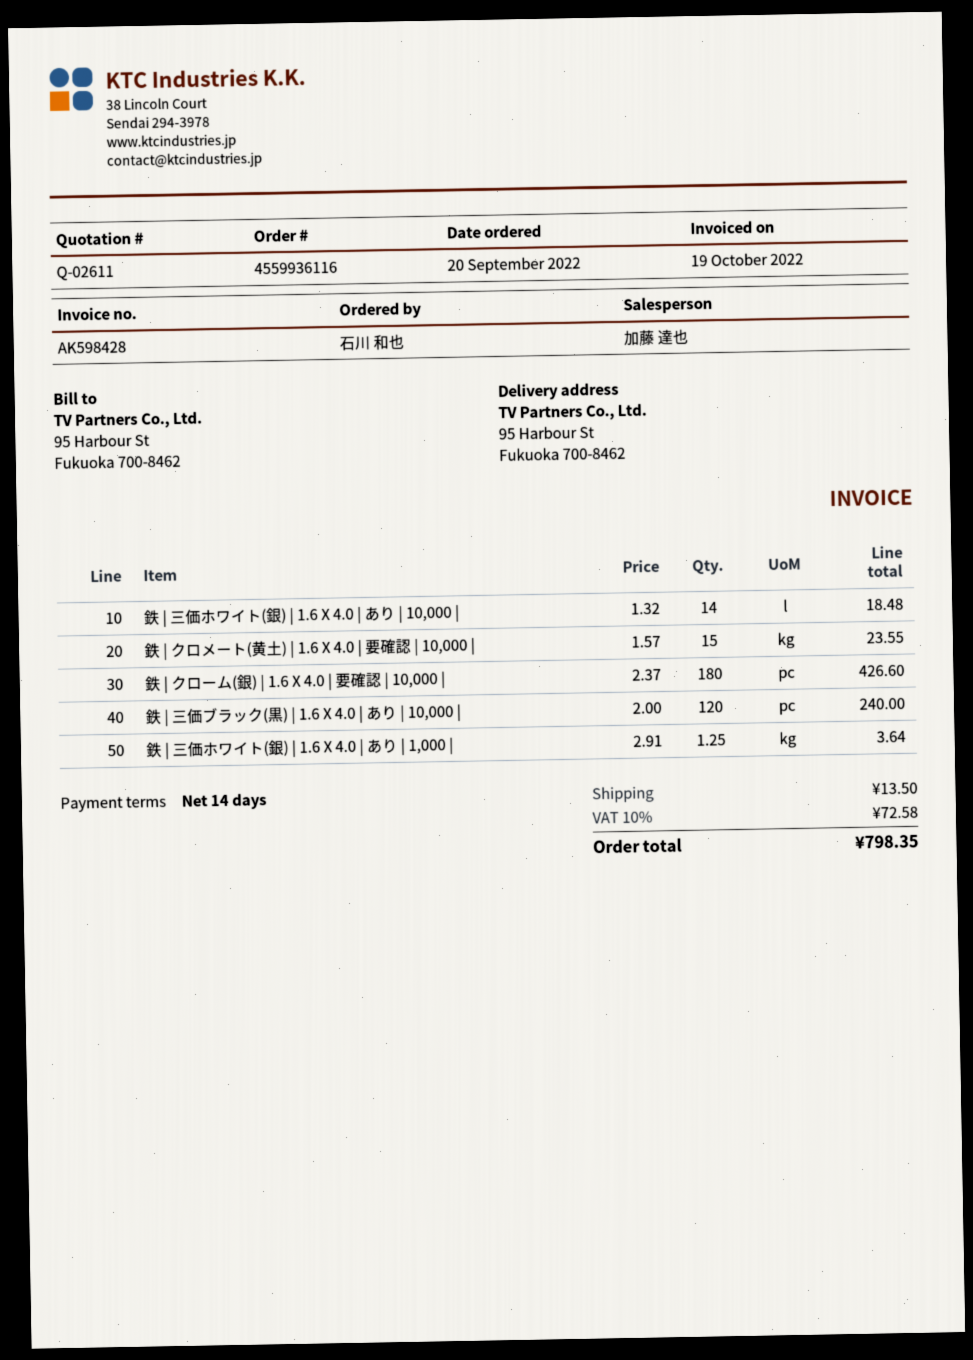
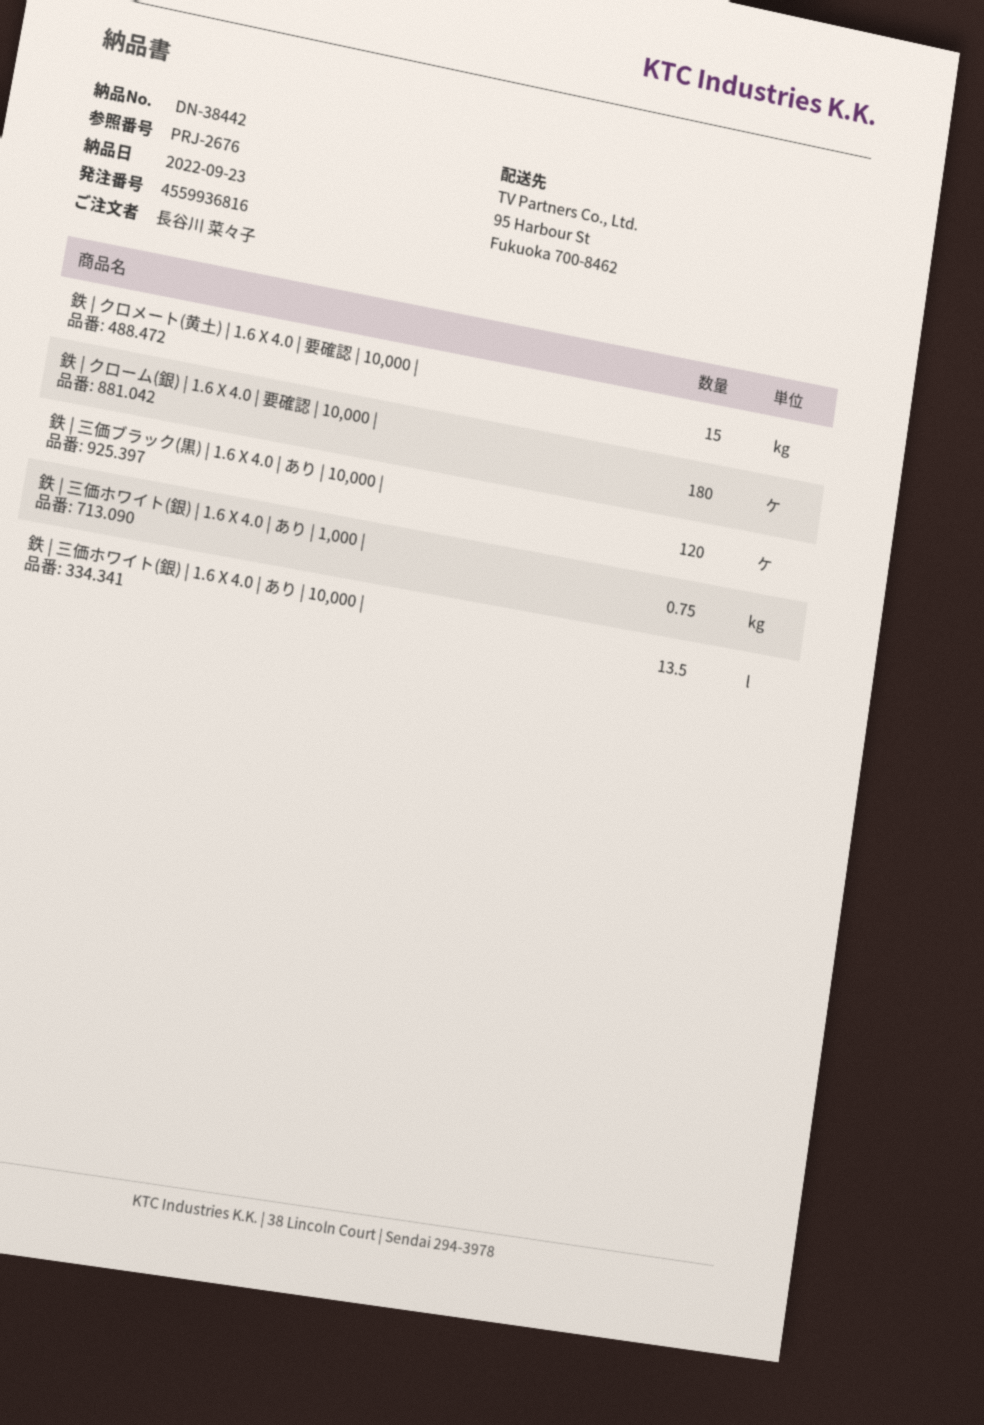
order number: 4559936116 -> 4559936816
ordered by: 石川 和也 -> 長谷川 菜々子
鉄 | 三価ホワイト(銀) | 1.6 X 4.0 | あり | 10,000 |: 14 -> 13.5
鉄 | 三価ホワイト(銀) | 1.6 X 4.0 | あり | 1,000 |: 1.25 -> 0.75

